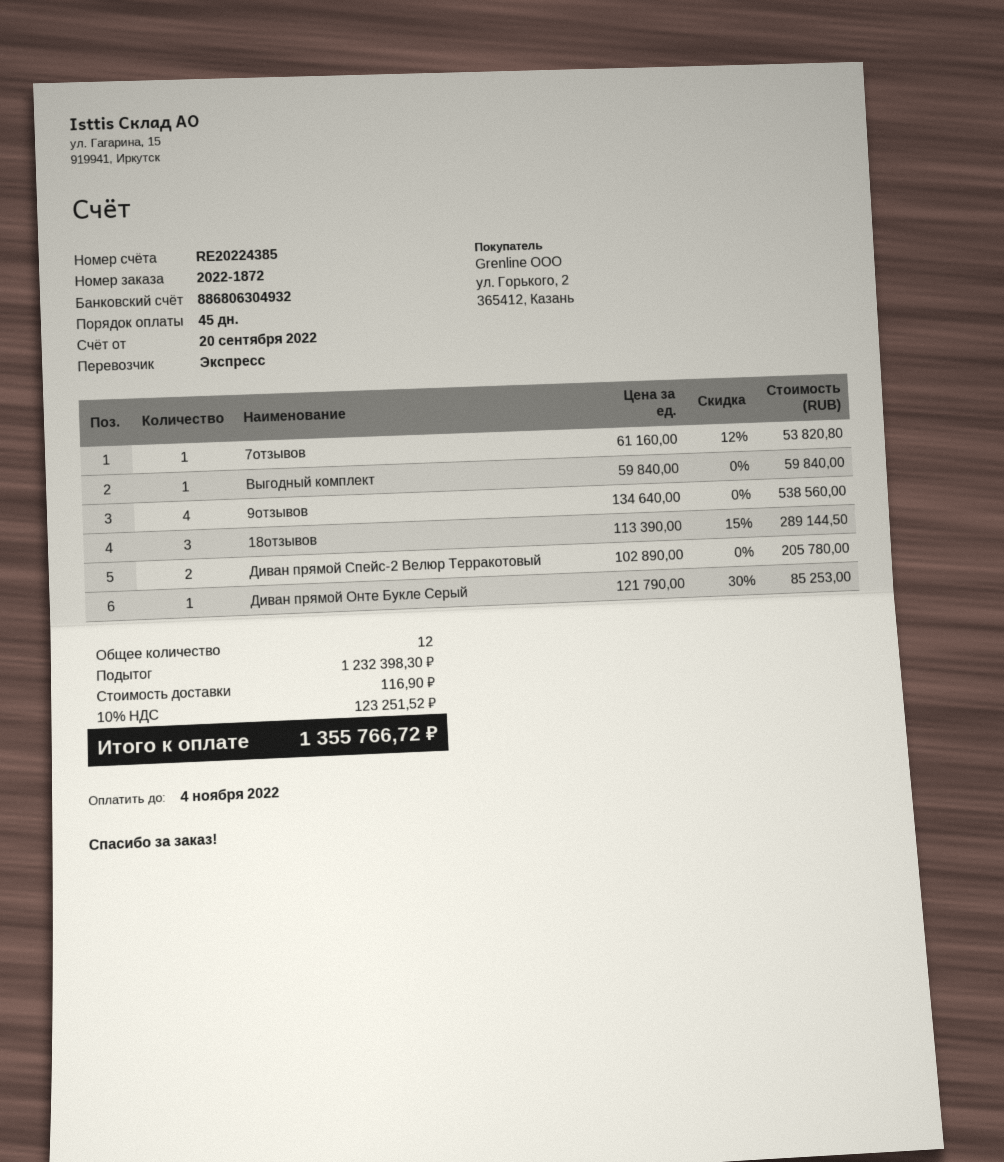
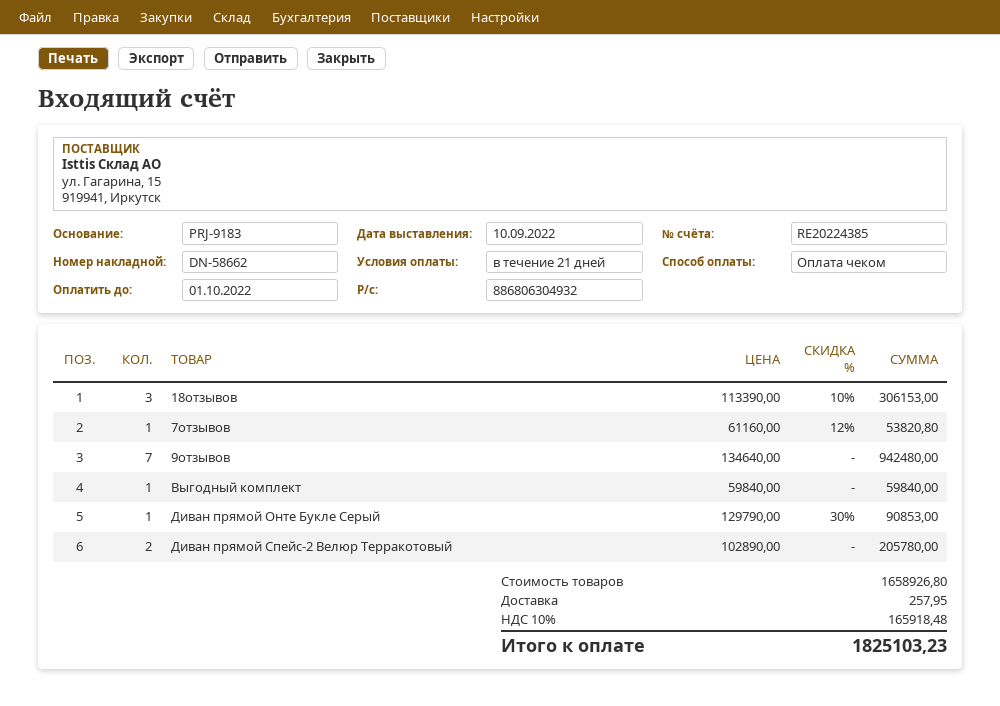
invoice date: 2022-09-20 -> 2022-09-10
payment terms: 45 days -> 21 days
due date: 2022-11-04 -> 2022-10-01
9отзывов: 4 x 134640.00 = 538560.00 -> 7 x 134640.00 = 942480.00
18отзывов: 3 x 113390.00 - 15% = 289144.50 -> 3 x 113390.00 - 10% = 306153.00
Диван прямой Онте Букле Серый: 1 x 121790.00 - 30% = 85253.00 -> 1 x 129790.00 - 30% = 90853.00
subtotal: 1232398.30 -> 1658926.80
shipping: 116.90 -> 257.95
tax: 10% = 123251.52 -> 10% = 165918.48
total: 1355766.72 -> 1825103.23

